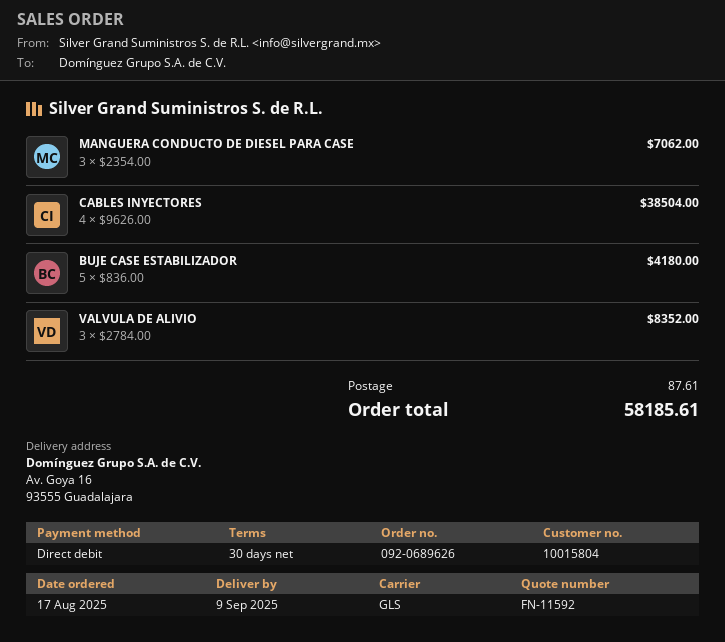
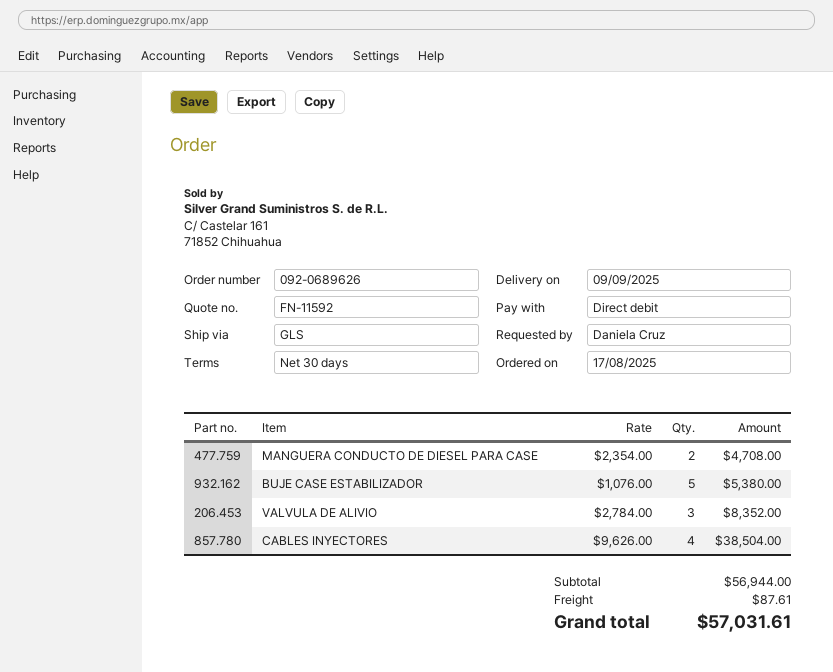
MANGUERA CONDUCTO DE DIESEL PARA CASE: 3 x 2354.00 = 7062.00 -> 2 x 2354.00 = 4708.00
BUJE CASE ESTABILIZADOR: 5 x 836.00 = 4180.00 -> 5 x 1076.00 = 5380.00
total: 58185.61 -> 57031.61

